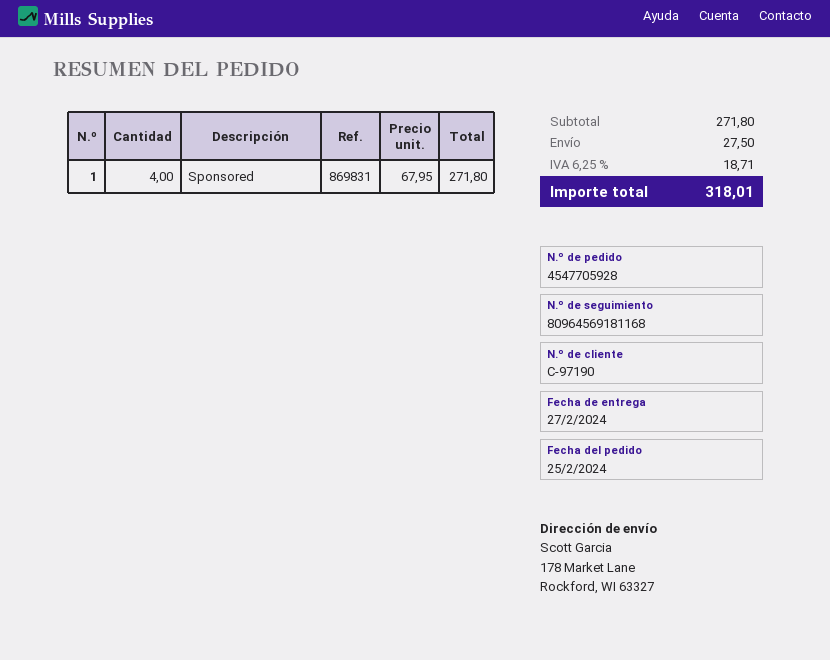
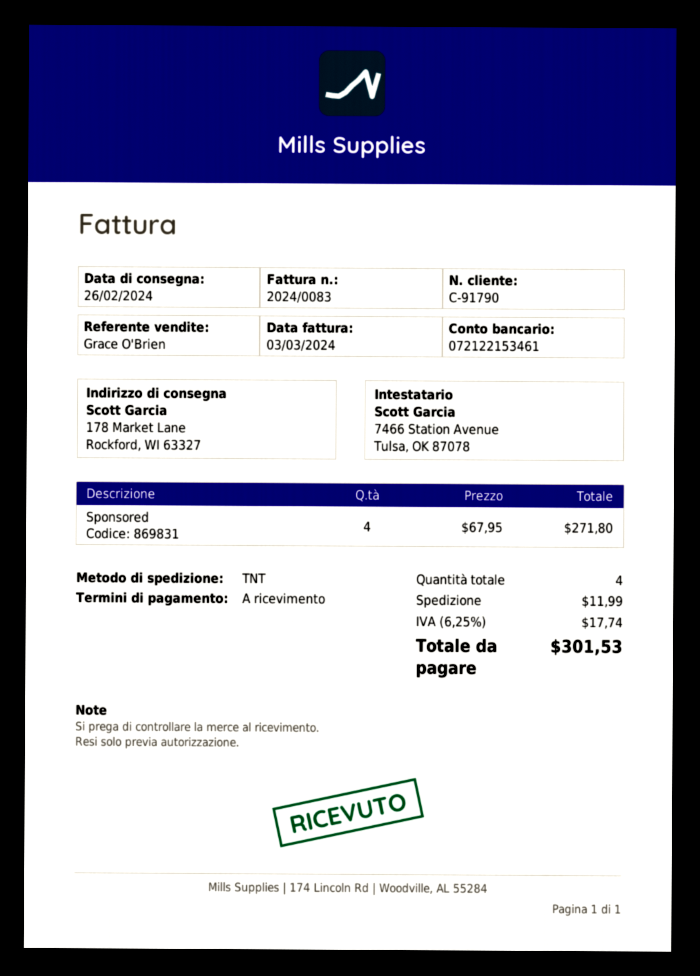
delivery date: 2024-02-27 -> 2024-02-26
customer number: C-97190 -> C-91790
shipping: 27.50 -> 11.99
tax: 6.25% = 18.71 -> 6.25% = 17.74
total: 318.01 -> 301.53

